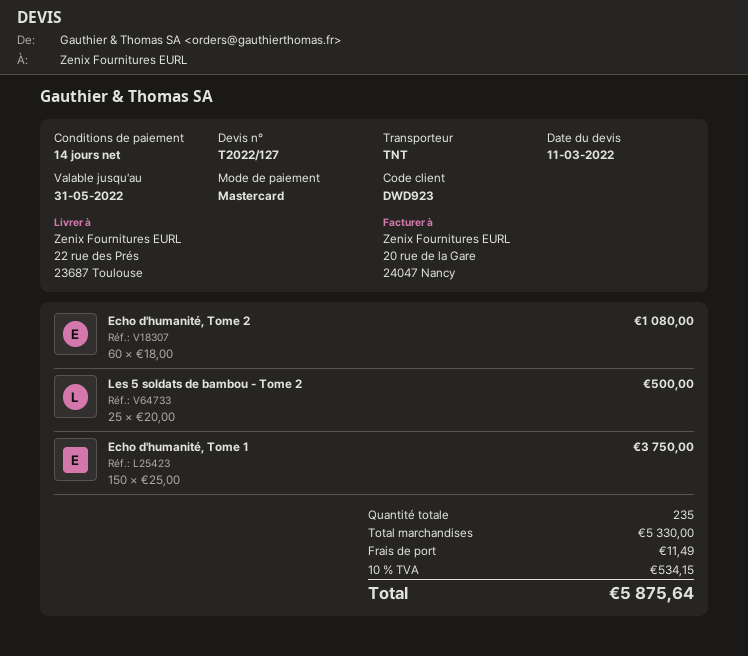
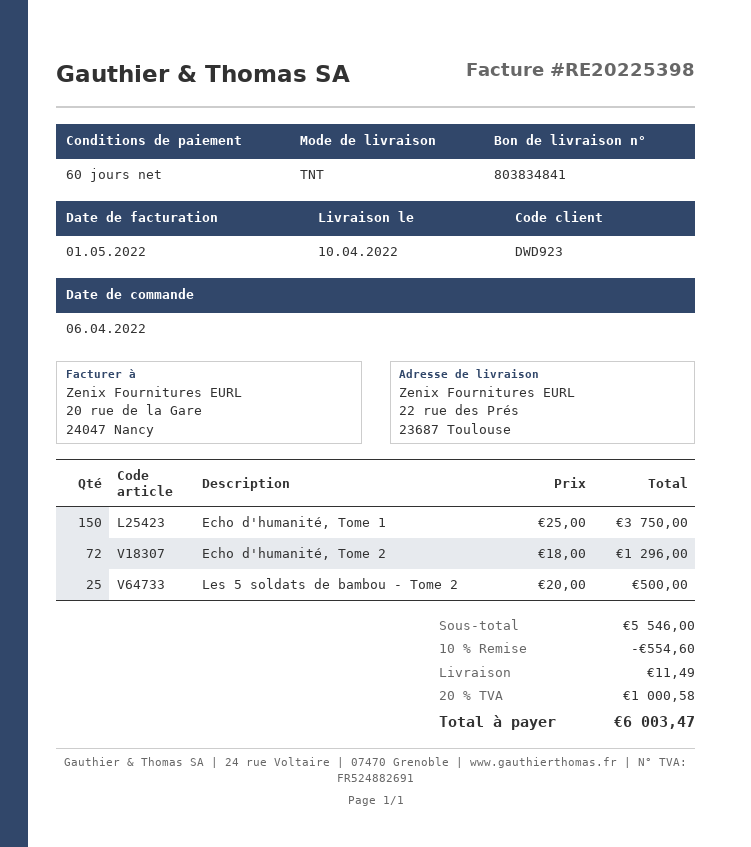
payment terms: 14 days -> 60 days
Echo d'humanité, Tome 2: 60 x 18.00 = 1080.00 -> 72 x 18.00 = 1296.00
subtotal: 5330.00 -> 5546.00
discount: none -> 10% = 554.60
tax: 10% = 534.15 -> 20% = 1000.58
total: 5875.64 -> 6003.47

